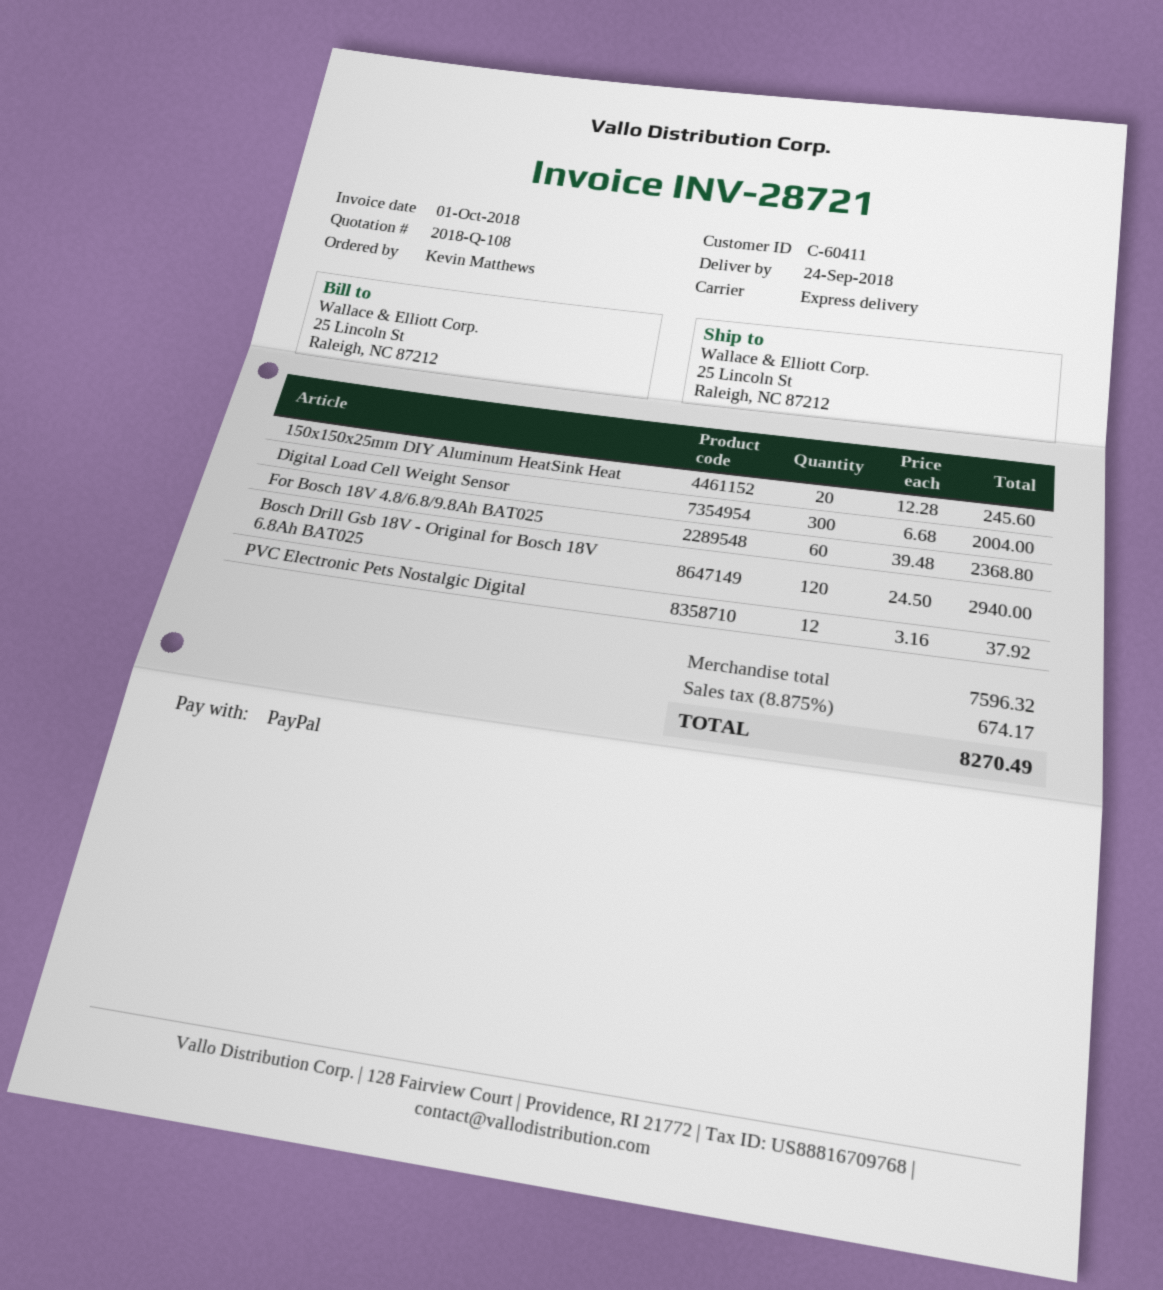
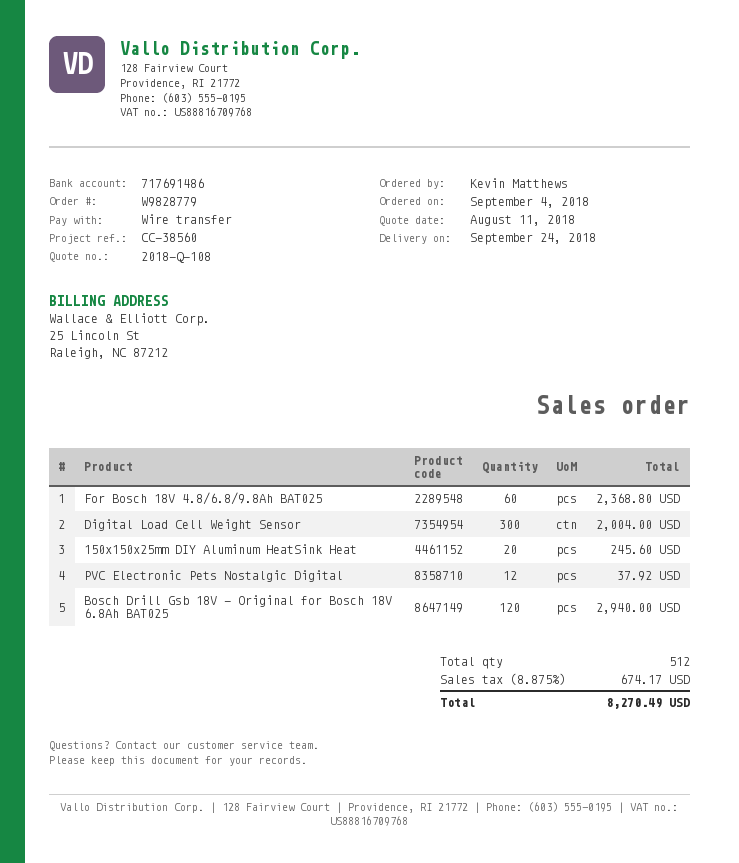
payment method: PayPal -> bank transfer

